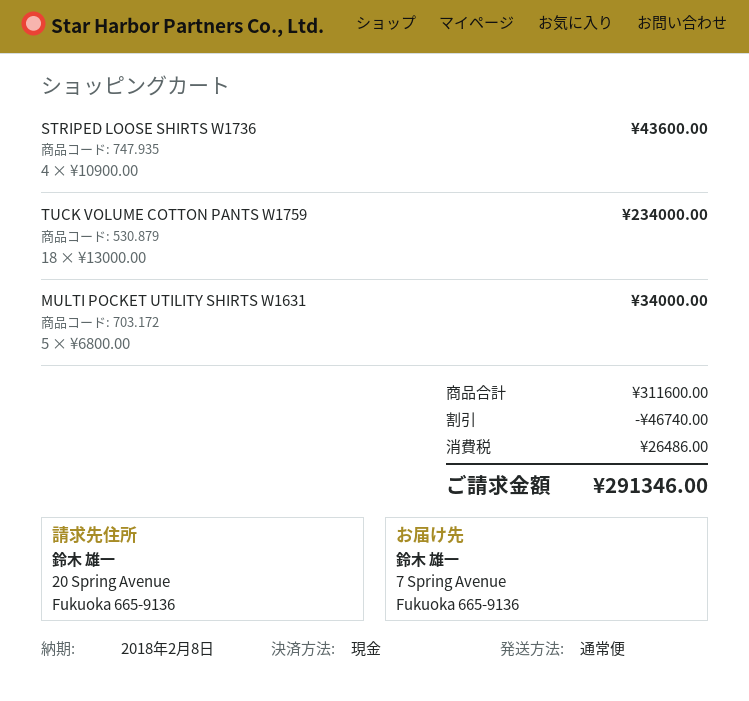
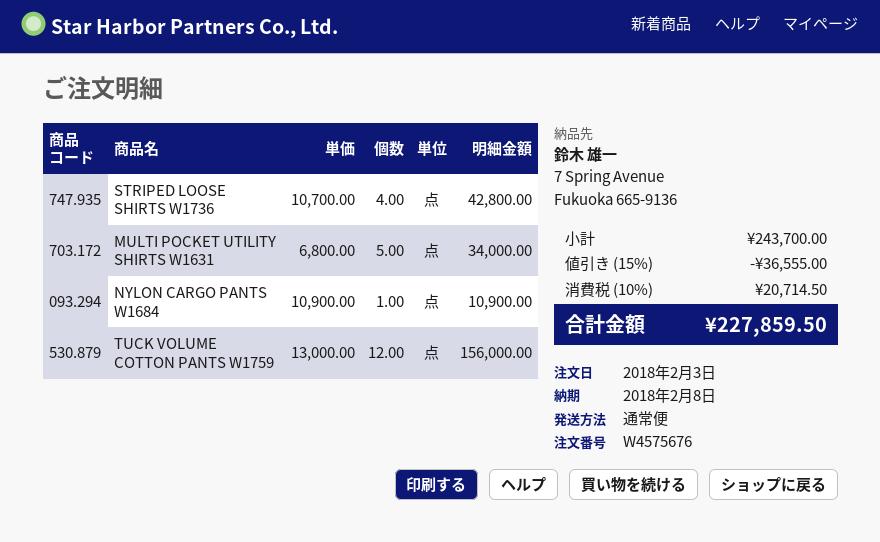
STRIPED LOOSE SHIRTS W1736: 4 x 10900.00 = 43600.00 -> 4 x 10700.00 = 42800.00
TUCK VOLUME COTTON PANTS W1759: 18 x 13000.00 = 234000.00 -> 12 x 13000.00 = 156000.00
NYLON CARGO PANTS W1684: none -> 1 x 10900.00 = 10900.00
subtotal: 311600.00 -> 243700.00
discount: 46740.00 -> 36555.00
tax: 26486.00 -> 20714.50
total: 291346.00 -> 227859.50

